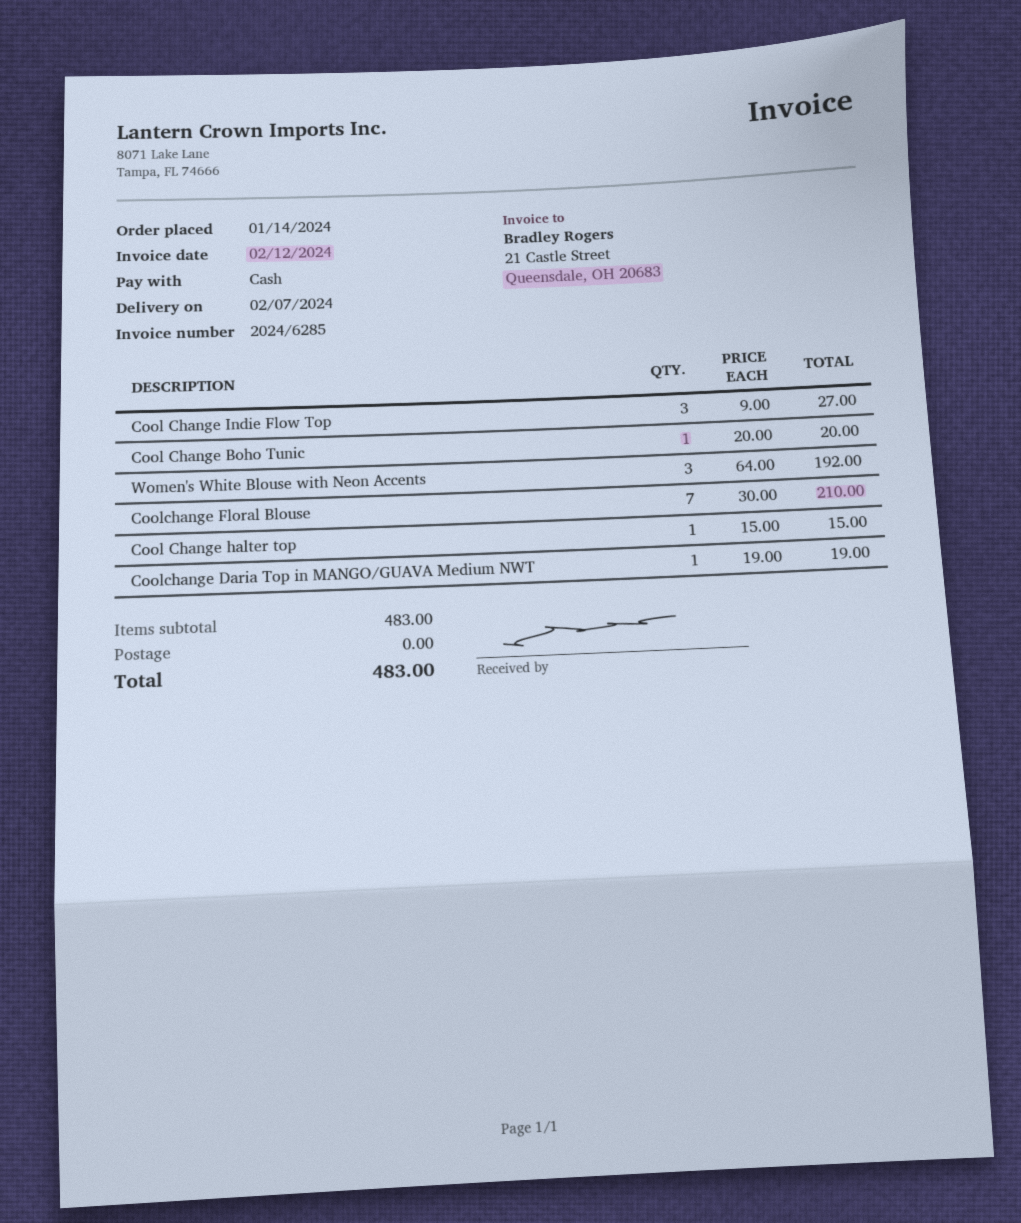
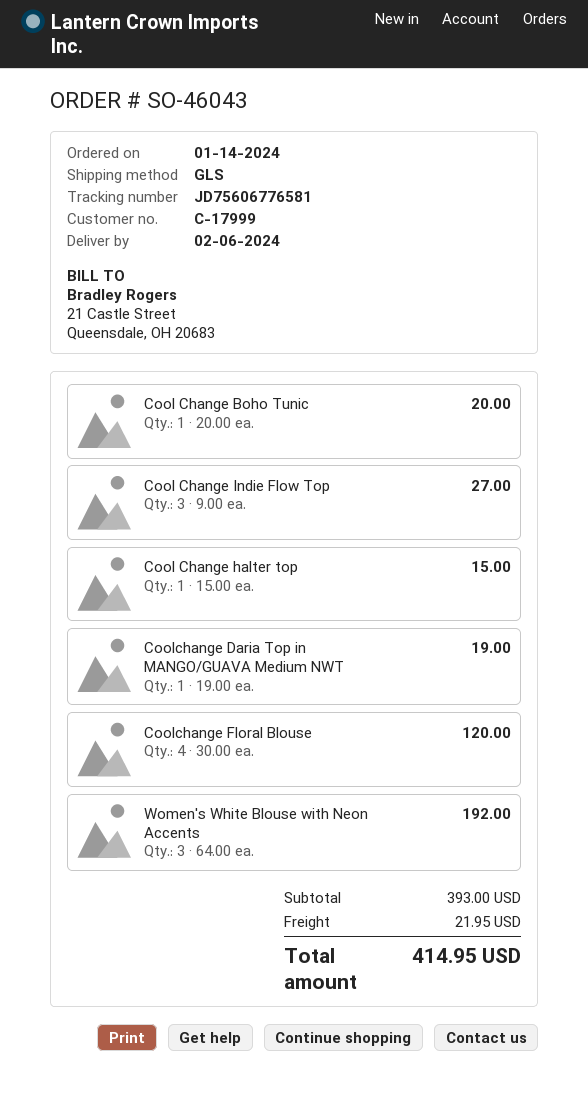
delivery date: 2024-02-07 -> 2024-02-06
Coolchange Floral Blouse: 7 x 30.00 = 210.00 -> 4 x 30.00 = 120.00
subtotal: 483.00 -> 393.00
shipping: 0.00 -> 21.95
total: 483.00 -> 414.95

